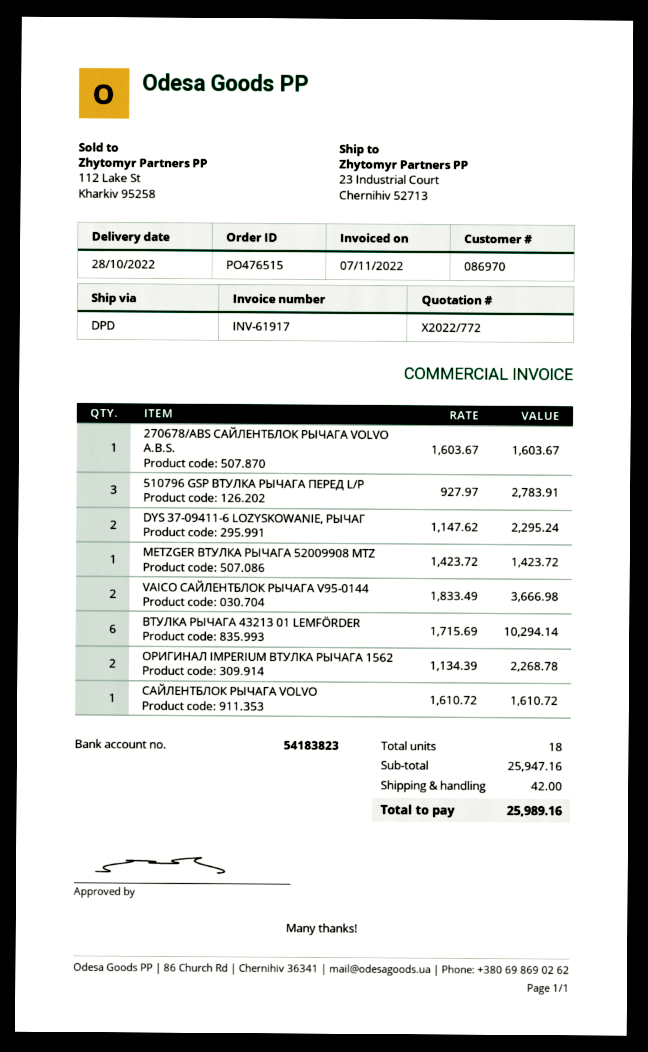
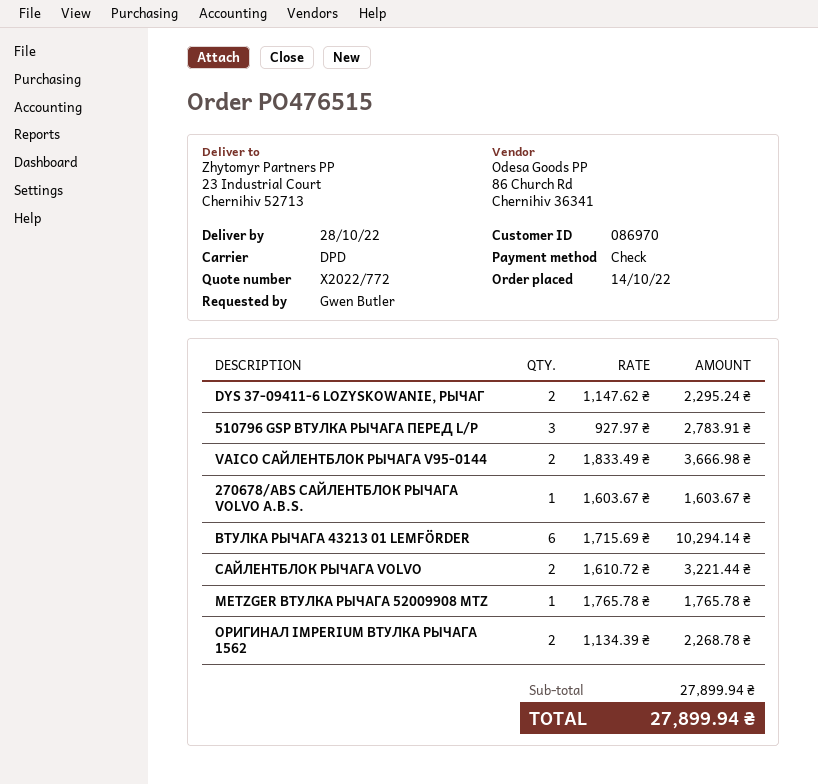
METZGER ВТУЛКА РЫЧАГА 52009908 MTZ: 1 x 1423.72 = 1423.72 -> 1 x 1765.78 = 1765.78
САЙЛЕНТБЛОК РЫЧАГА VOLVO: 1 x 1610.72 = 1610.72 -> 2 x 1610.72 = 3221.44
subtotal: 25947.16 -> 27899.94
shipping: 42.00 -> none
total: 25989.16 -> 27899.94

